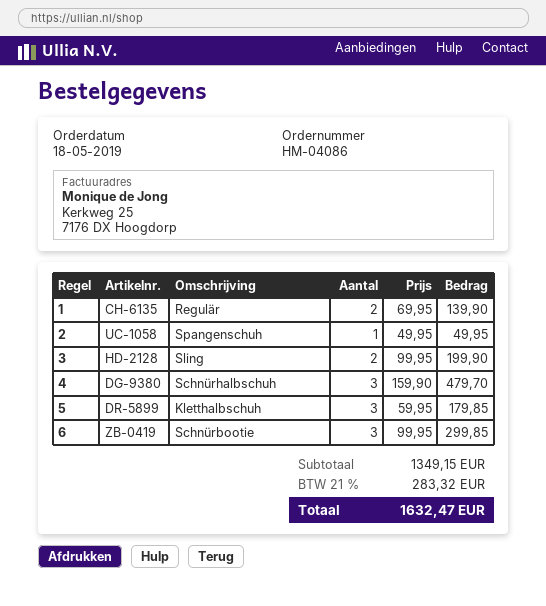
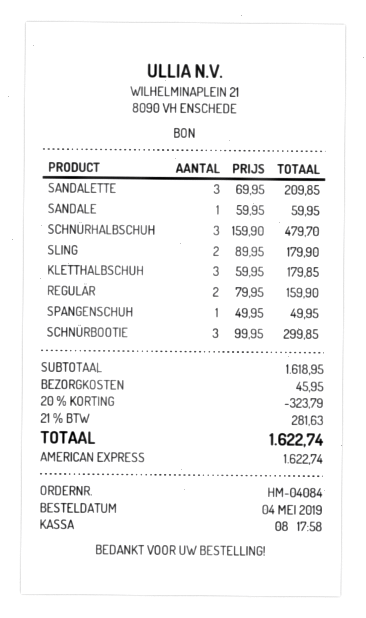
order number: HM-04086 -> HM-04084
order date: 2019-05-18 -> 2019-05-04
Regulär: 2 x 69.95 = 139.90 -> 2 x 79.95 = 159.90
Sling: 2 x 99.95 = 199.90 -> 2 x 89.95 = 179.90
SANDALETTE: none -> 3 x 69.95 = 209.85
SANDALE: none -> 1 x 59.95 = 59.95
subtotal: 1349.15 -> 1618.95
discount: none -> 20% = 323.79
shipping: none -> 45.95
tax: 21% = 283.32 -> 21% = 281.63
total: 1632.47 -> 1622.74

